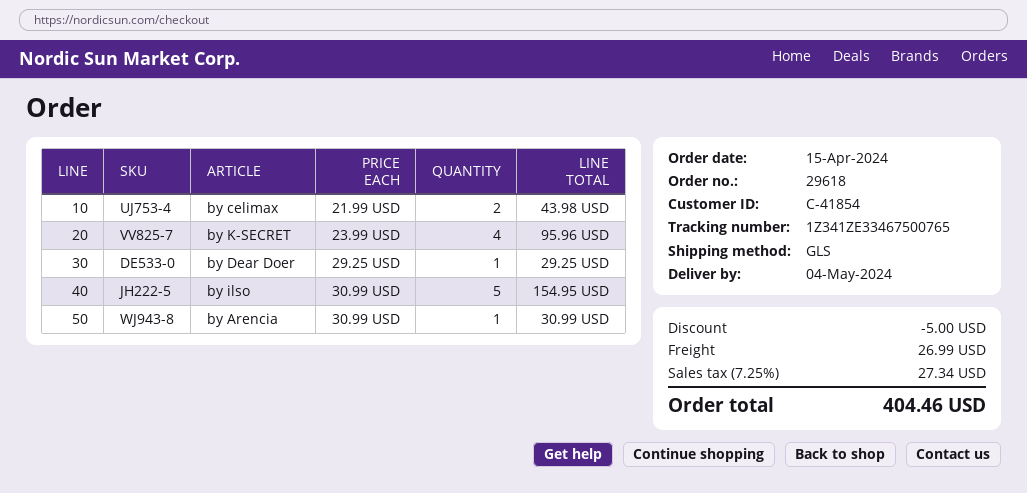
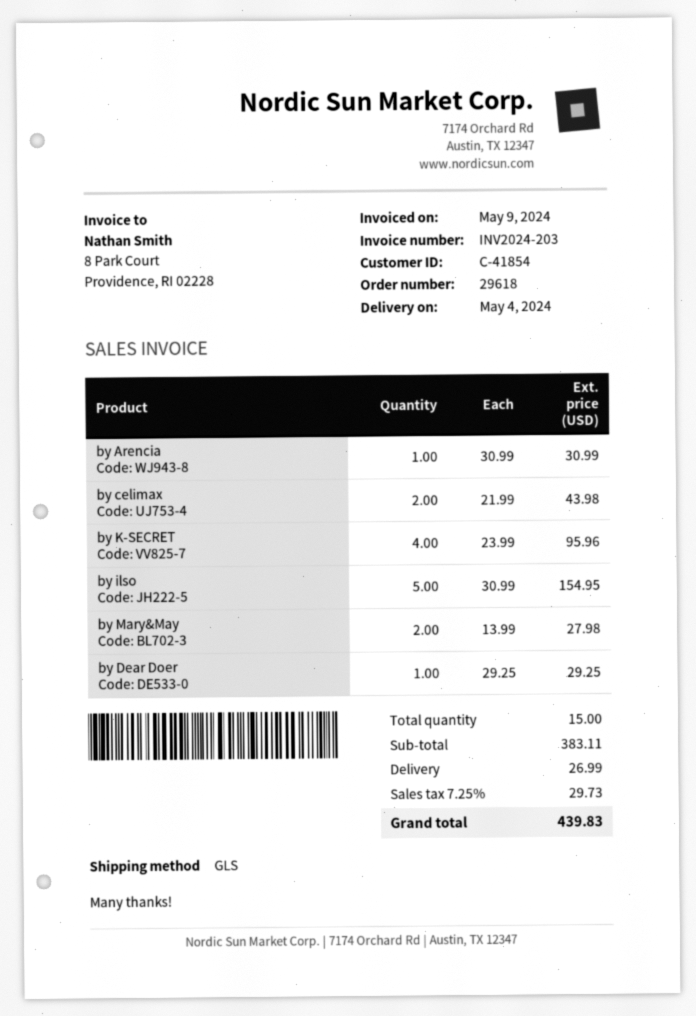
by Mary&May: none -> 2 x 13.99 = 27.98
discount: 5.00 -> none
tax: 7.25% = 27.34 -> 7.25% = 29.73
total: 404.46 -> 439.83

